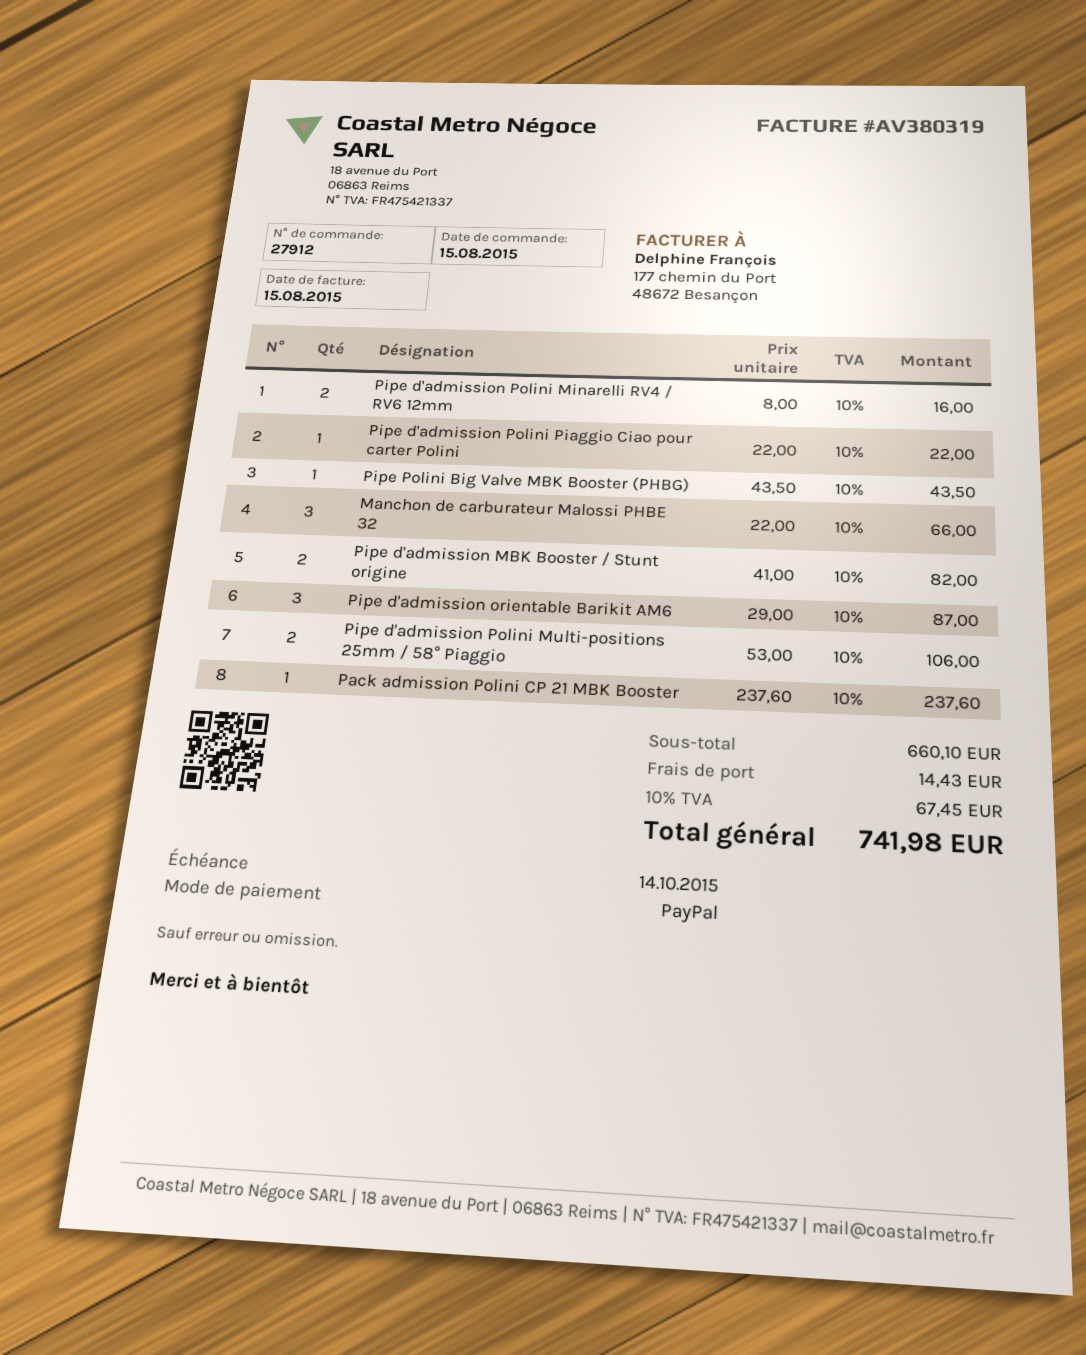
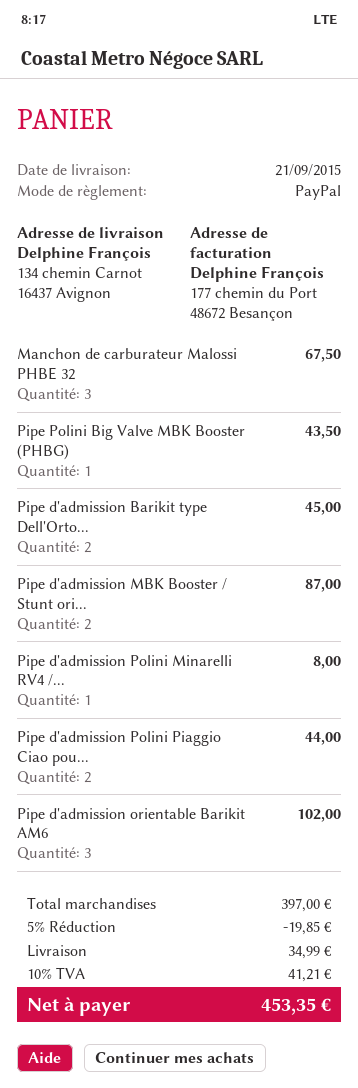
Pipe d'admission Polini Minarelli RV4 / RV6 12mm: 2 for 16.00 -> 1 for 8.00
Pipe d'admission Polini Piaggio Ciao pour carter Polini: 1 for 22.00 -> 2 for 44.00
Manchon de carburateur Malossi PHBE 32: 3 for 66.00 -> 3 for 67.50
Pipe d'admission MBK Booster / Stunt origine: 2 for 82.00 -> 2 for 87.00
Pipe d'admission orientable Barikit AM6: 3 for 87.00 -> 3 for 102.00
Pipe d'admission Polini Multi-positions 25mm / 58° Piaggio: 2 for 106.00 -> none
Pack admission Polini CP 21 MBK Booster: 1 for 237.60 -> none
Pipe d'admission Barikit type Dell'Orto...: none -> 2 for 45.00
subtotal: 660.10 -> 397.00
discount: none -> 5% = 19.85
shipping: 14.43 -> 34.99
tax: 10% = 67.45 -> 10% = 41.21
total: 741.98 -> 453.35

